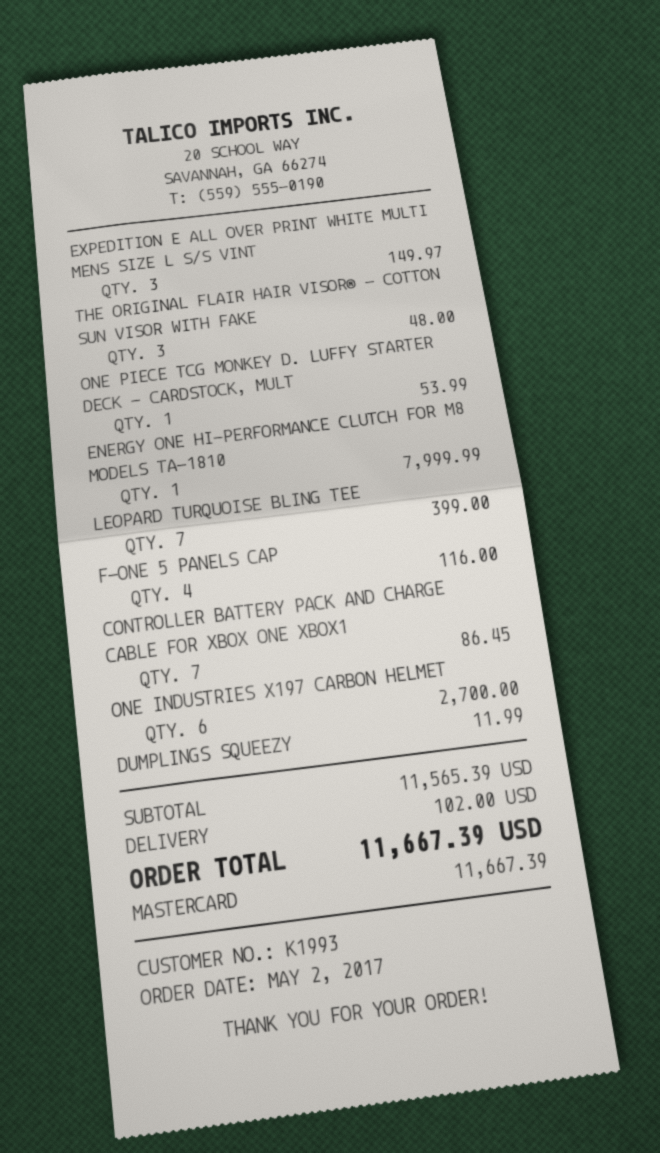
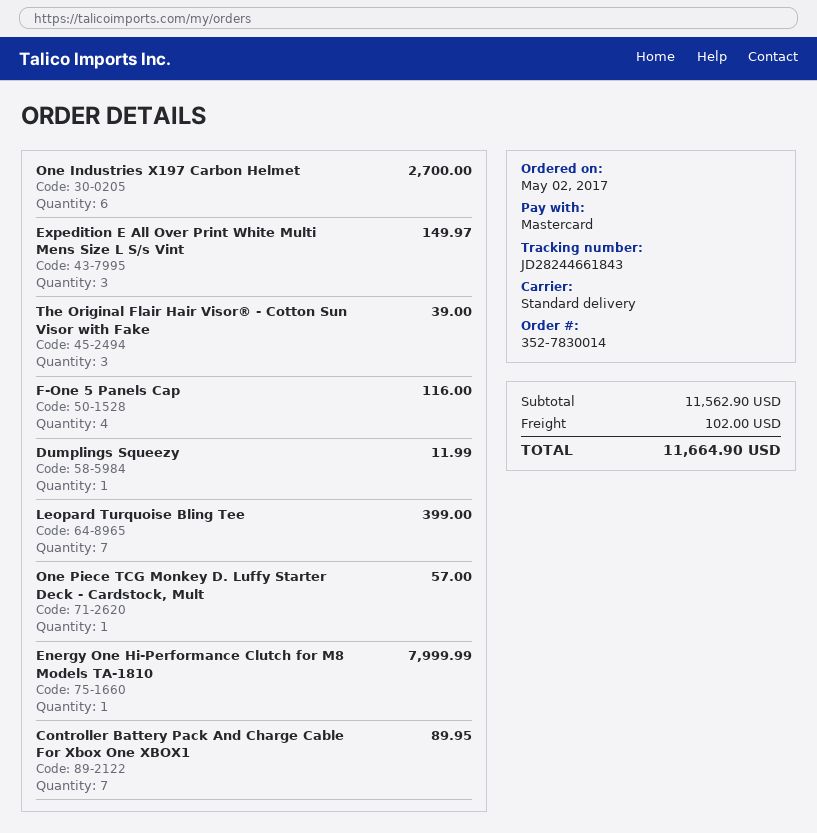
THE ORIGINAL FLAIR HAIR VISOR® - COTTON SUN VISOR WITH FAKE: 3 for 48.00 -> 3 for 39.00
ONE PIECE TCG MONKEY D. LUFFY STARTER DECK - CARDSTOCK, MULT: 1 for 53.99 -> 1 for 57.00
CONTROLLER BATTERY PACK AND CHARGE CABLE FOR XBOX ONE XBOX1: 7 for 86.45 -> 7 for 89.95
subtotal: 11565.39 -> 11562.90
total: 11667.39 -> 11664.90

